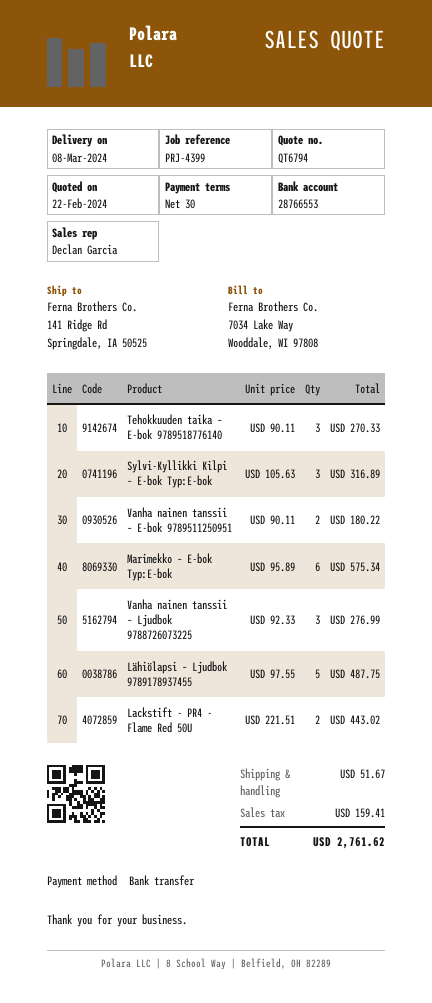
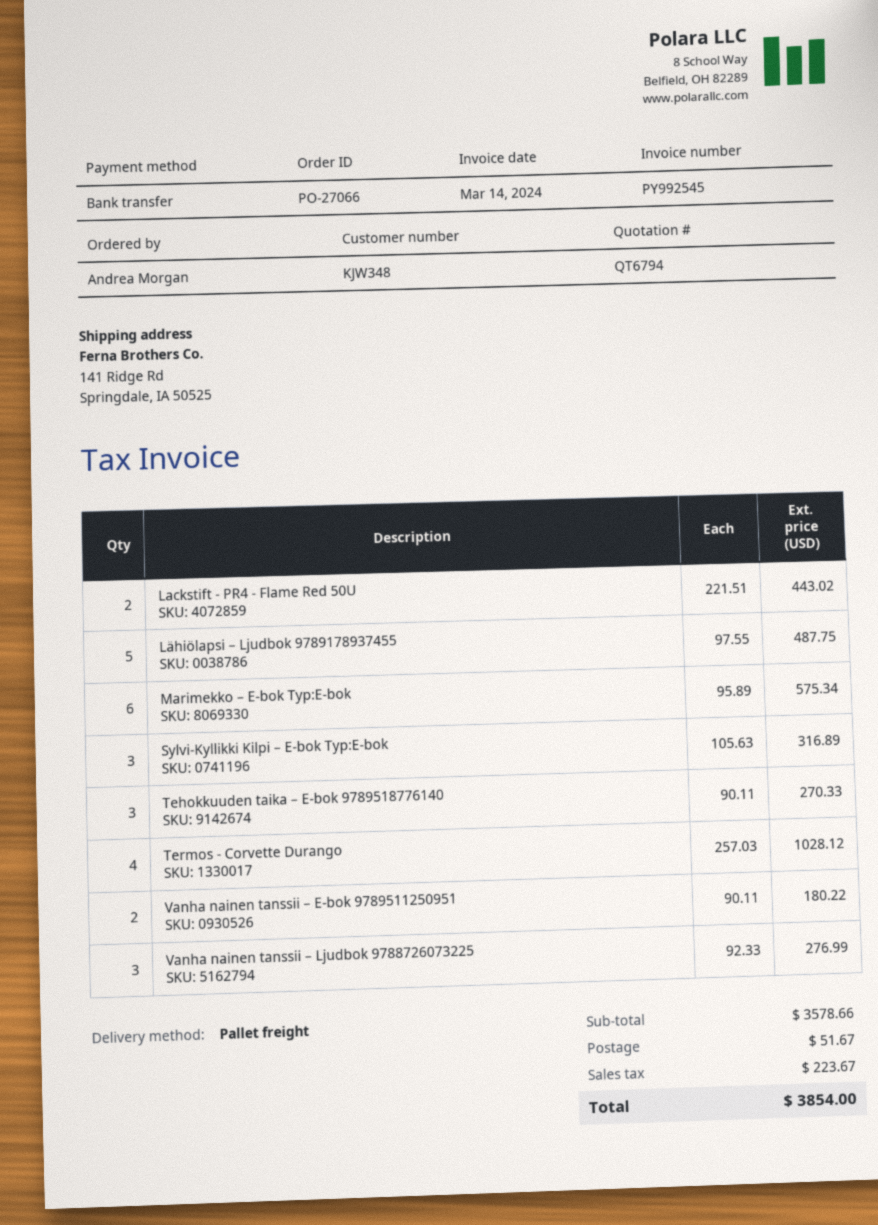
Termos - Corvette Durango: none -> 4 x 257.03 = 1028.12
tax: 159.41 -> 223.67
total: 2761.62 -> 3854.00

